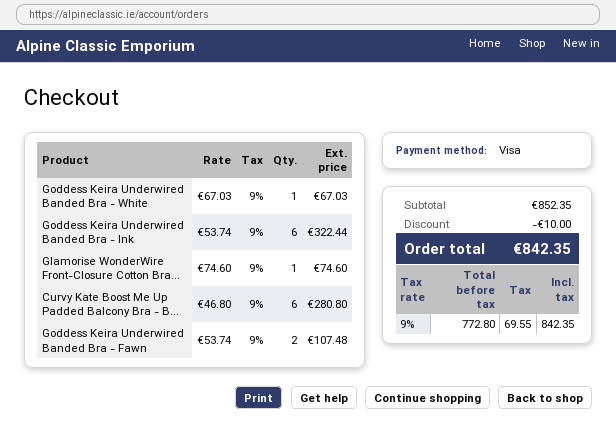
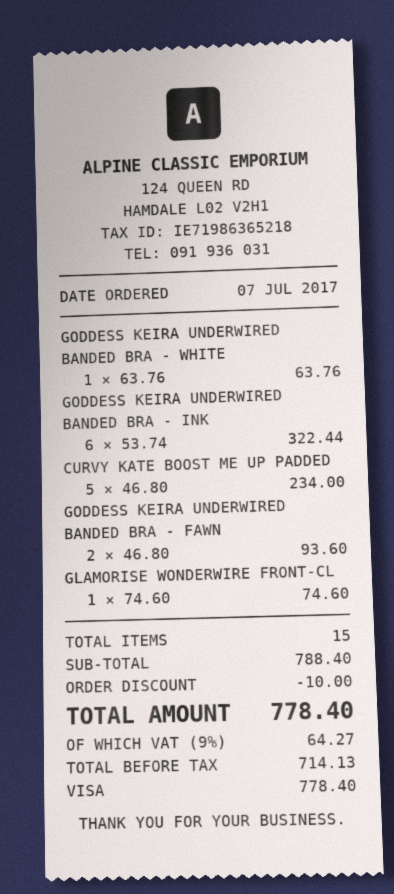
Goddess Keira Underwired Banded Bra - White: 1 x 67.03 = 67.03 -> 1 x 63.76 = 63.76
Curvy Kate Boost Me Up Padded Balcony Bra - B...: 6 x 46.80 = 280.80 -> 5 x 46.80 = 234.00
Goddess Keira Underwired Banded Bra - Fawn: 2 x 53.74 = 107.48 -> 2 x 46.80 = 93.60
subtotal: 852.35 -> 788.40
net: 772.80 -> 714.13
tax: 9% = 69.55 -> 9% = 64.27
total: 842.35 -> 778.40

